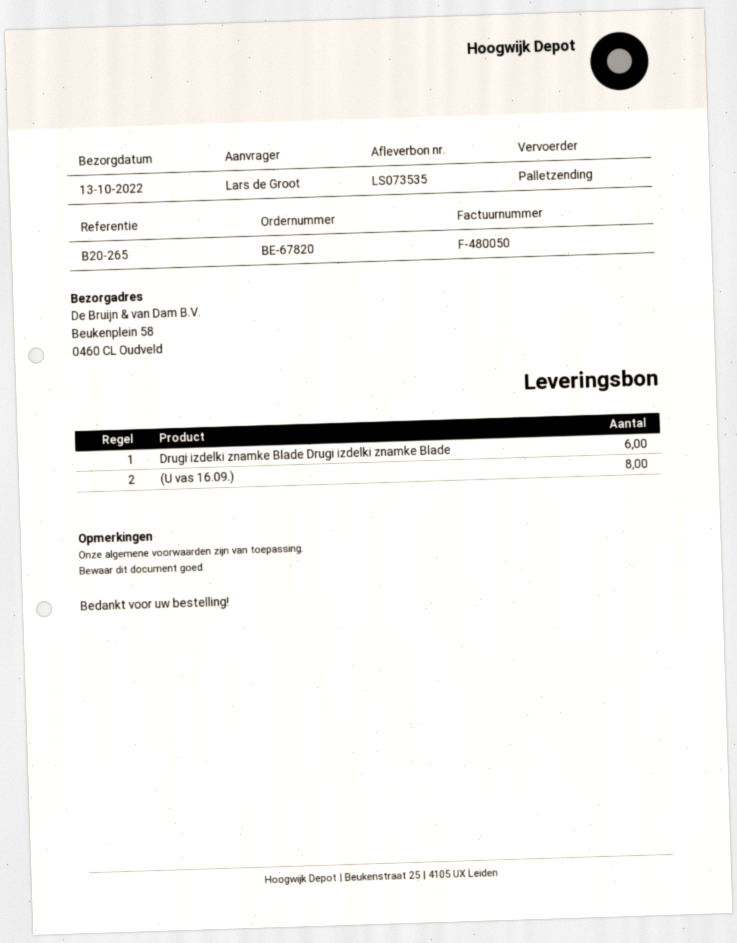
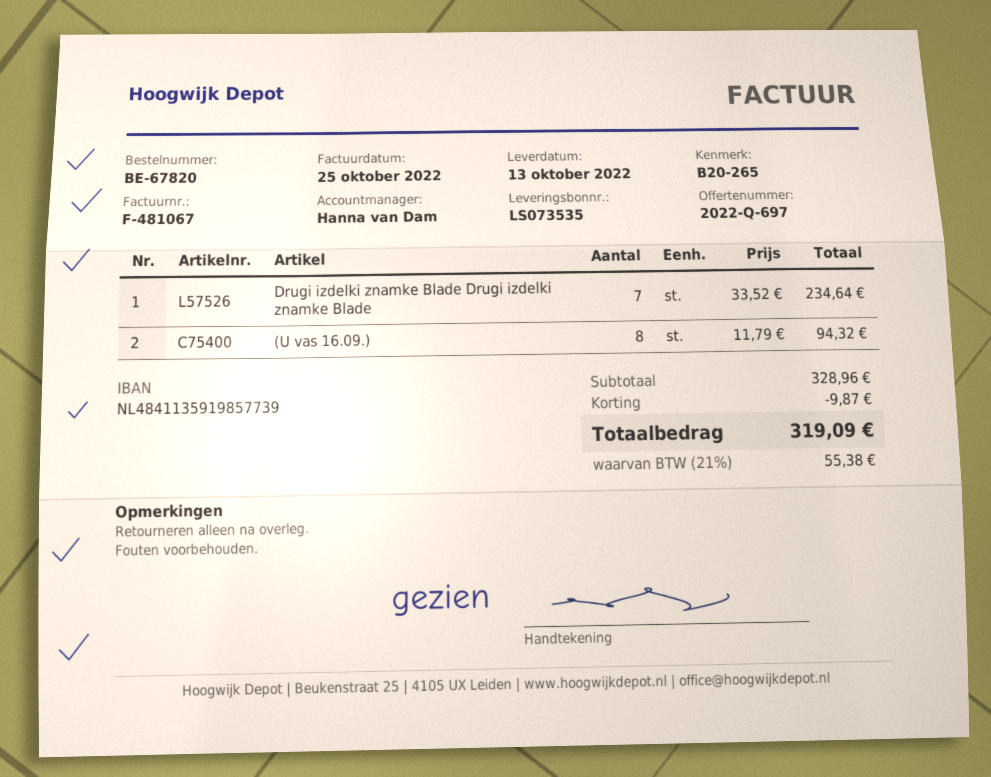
invoice number: F-480050 -> F-481067
Drugi izdelki znamke Blade Drugi izdelki znamke Blade: 6 -> 7

